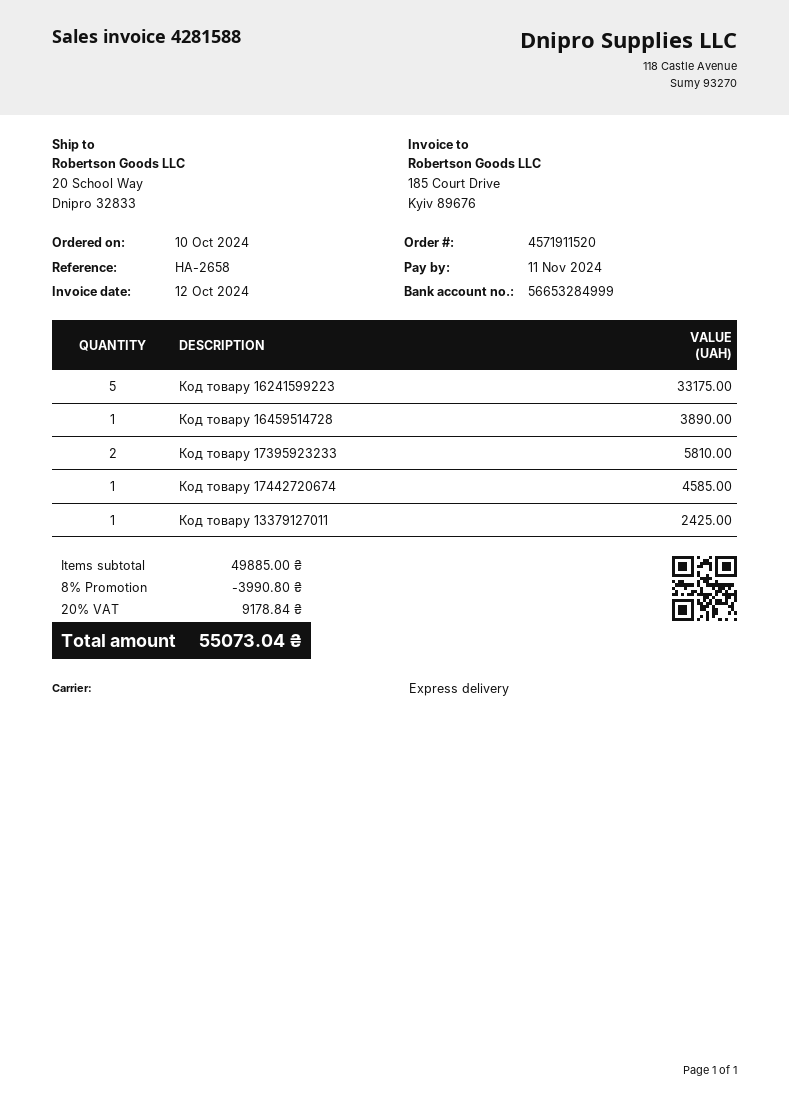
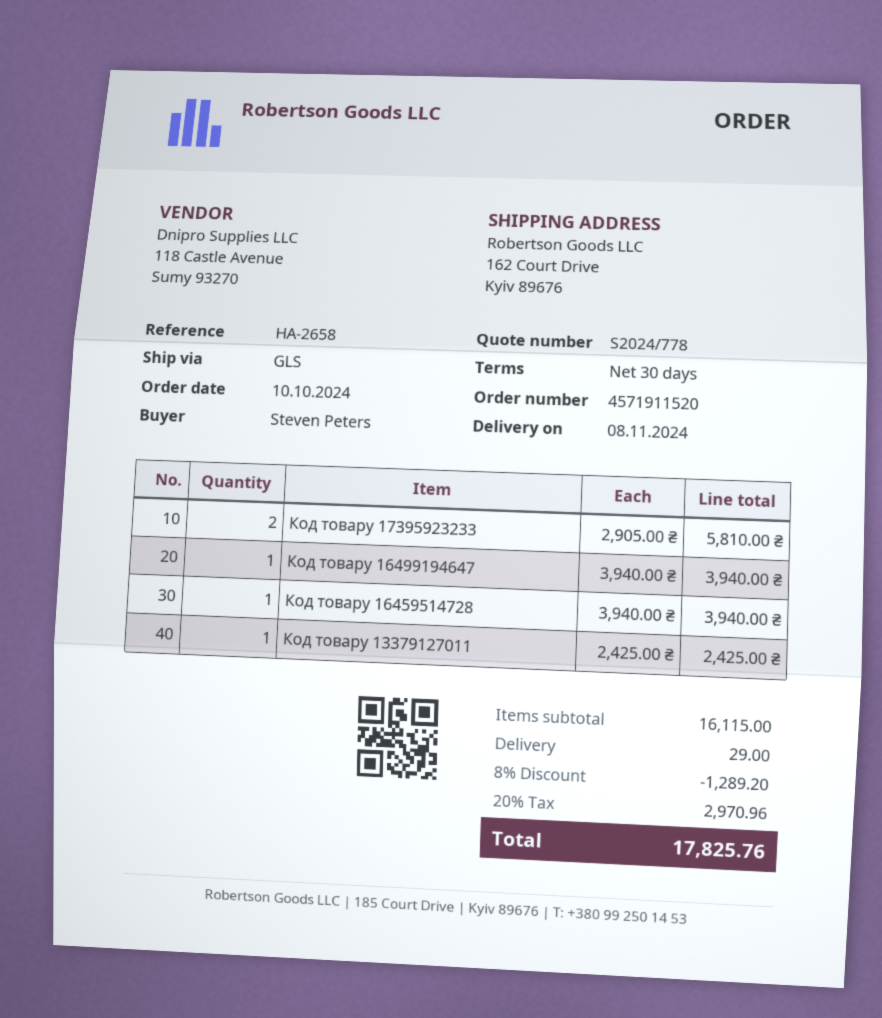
shipping method: express -> GLS
ship to: 20 School Way, Dnipro 32833 -> 162 Court Drive, Kyiv 89676
Код товару 16241599223: 5 for 33175.00 -> none
Код товару 16459514728: 1 for 3890.00 -> 1 for 3940.00
Код товару 17442720674: 1 for 4585.00 -> none
Код товару 16499194647: none -> 1 for 3940.00
subtotal: 49885.00 -> 16115.00
discount: 8% = 3990.80 -> 8% = 1289.20
shipping: none -> 29.00
tax: 20% = 9178.84 -> 20% = 2970.96
total: 55073.04 -> 17825.76

